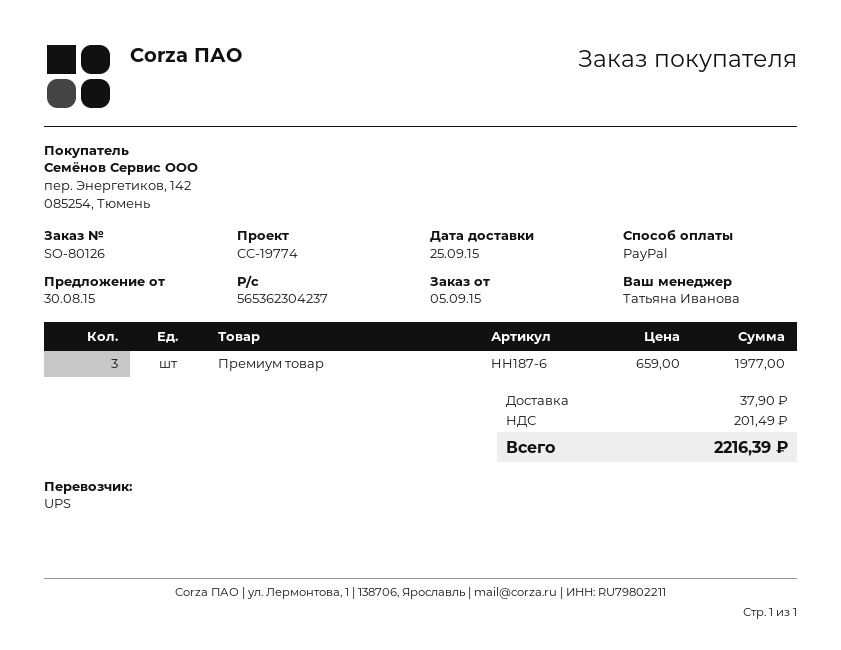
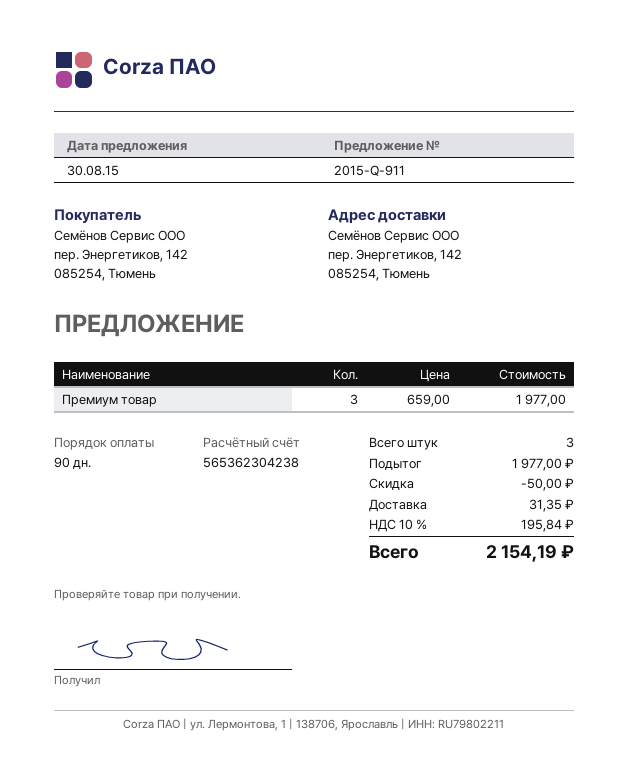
bank account: 565362304237 -> 565362304238
discount: none -> 50.00
shipping: 37.90 -> 31.35
tax: 201.49 -> 195.84
total: 2216.39 -> 2154.19

